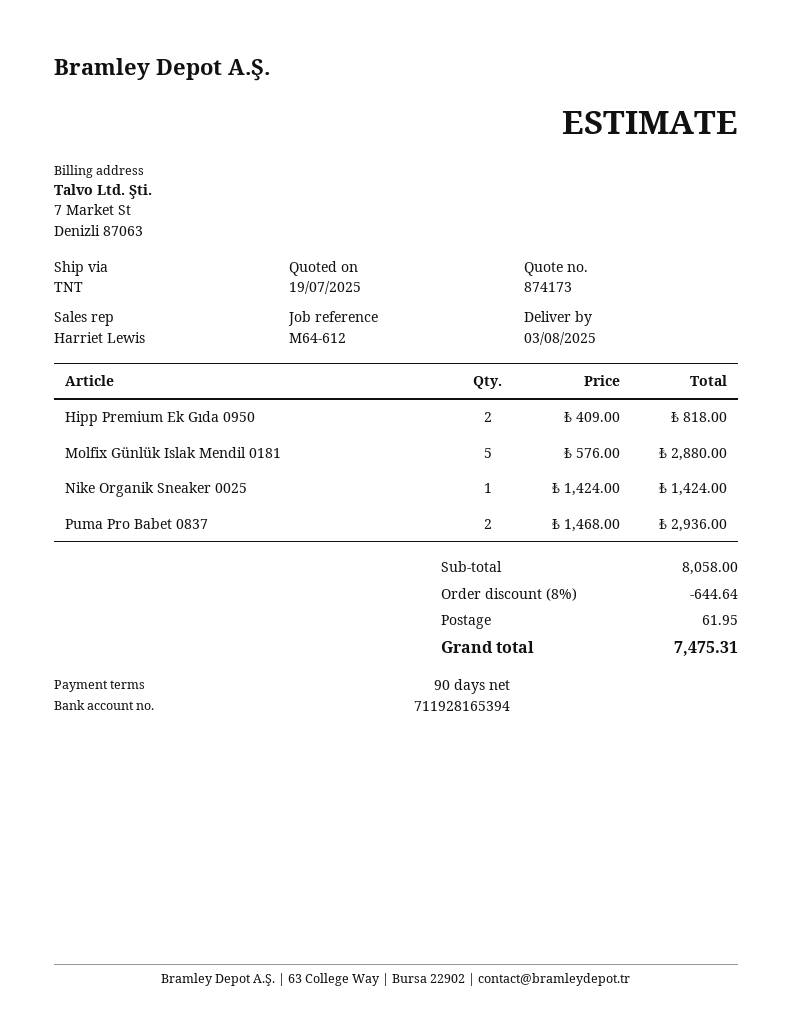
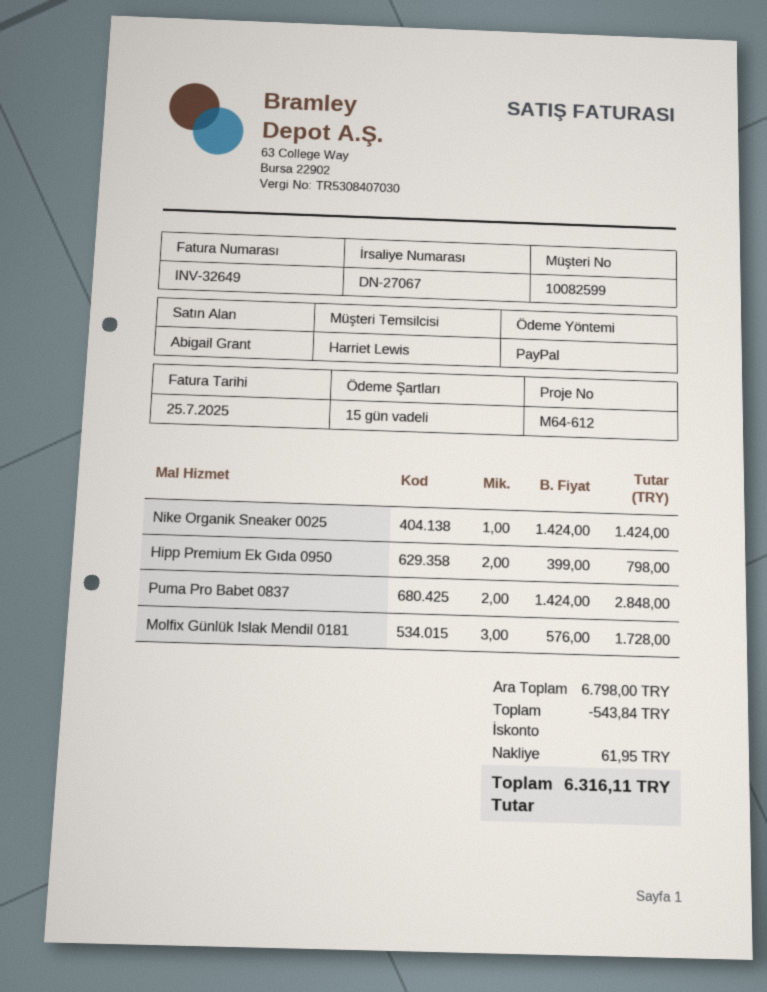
payment terms: 90 days -> 15 days
Hipp Premium Ek Gıda 0950: 2 x 409.00 = 818.00 -> 2 x 399.00 = 798.00
Molfix Günlük Islak Mendil 0181: 5 x 576.00 = 2880.00 -> 3 x 576.00 = 1728.00
Puma Pro Babet 0837: 2 x 1468.00 = 2936.00 -> 2 x 1424.00 = 2848.00
subtotal: 8058.00 -> 6798.00
discount: 644.64 -> 543.84
total: 7475.31 -> 6316.11

